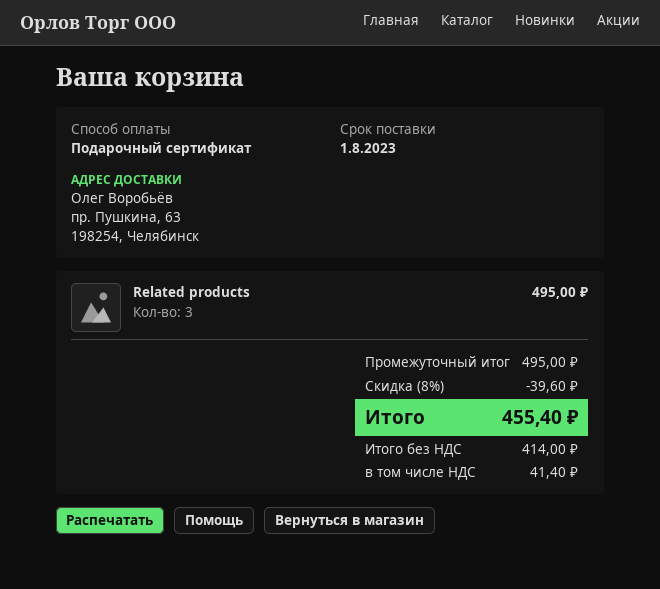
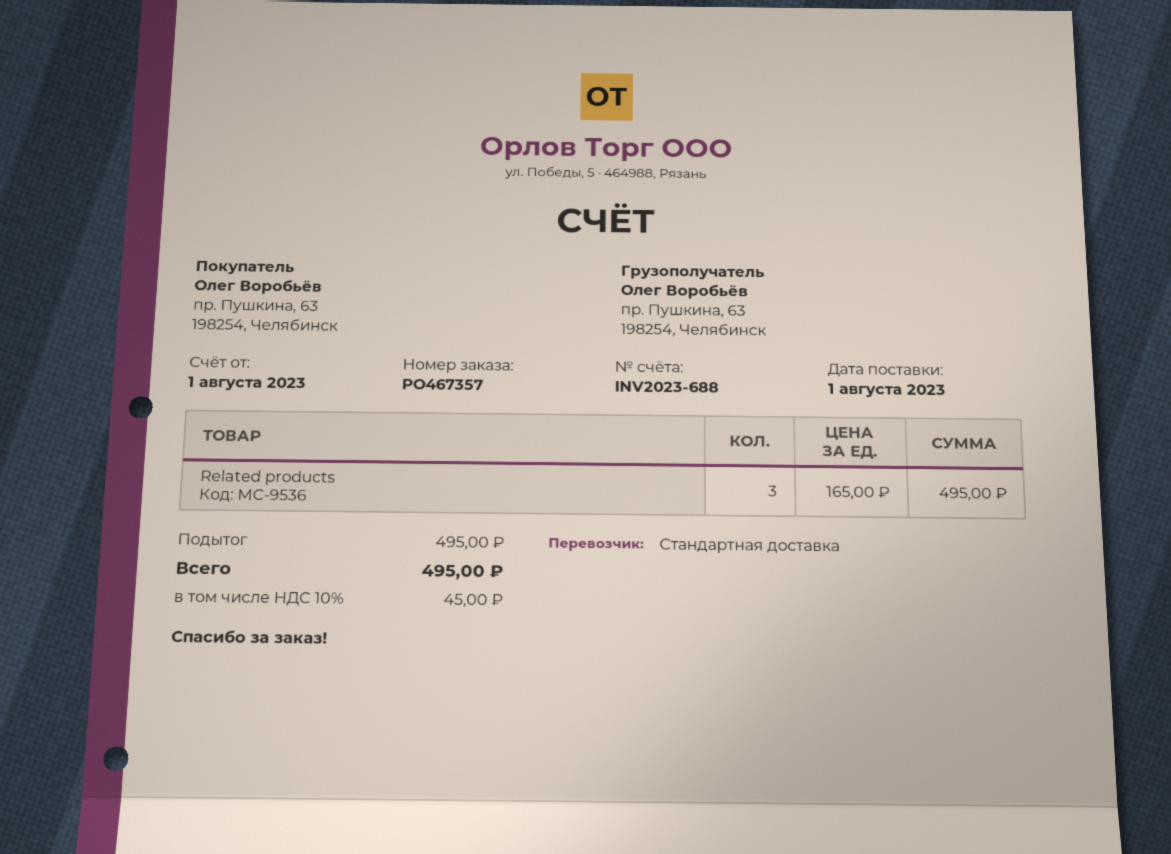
discount: 8% = 39.60 -> none
tax: 41.40 -> 45.00
total: 455.40 -> 495.00

